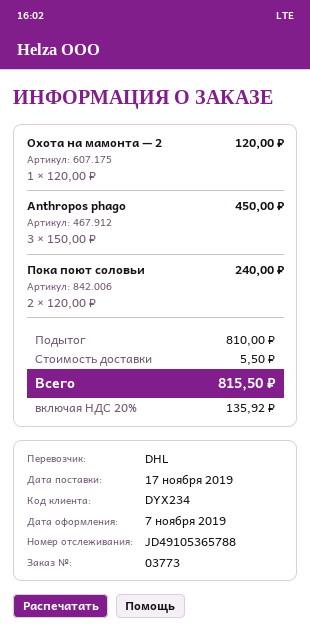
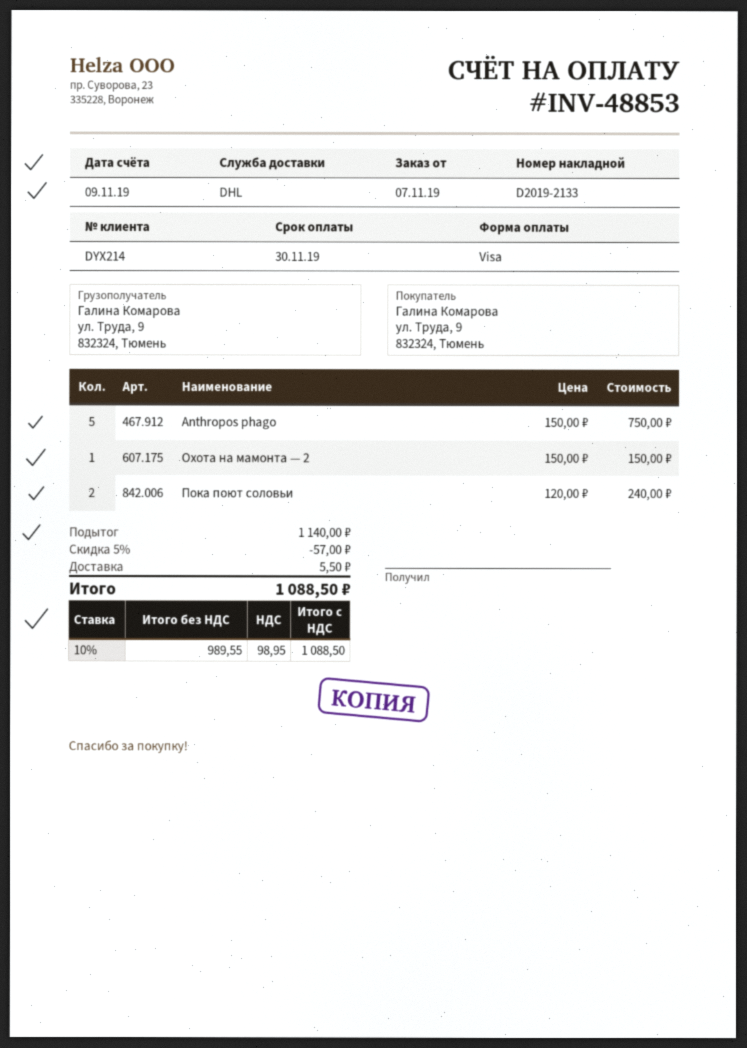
customer number: DYX234 -> DYX214
Охота на мамонта — 2: 1 x 120.00 = 120.00 -> 1 x 150.00 = 150.00
Anthropos phago: 3 x 150.00 = 450.00 -> 5 x 150.00 = 750.00
subtotal: 810.00 -> 1140.00
discount: none -> 5% = 57.00
tax: 20% = 135.92 -> 10% = 98.95
total: 815.50 -> 1088.50

